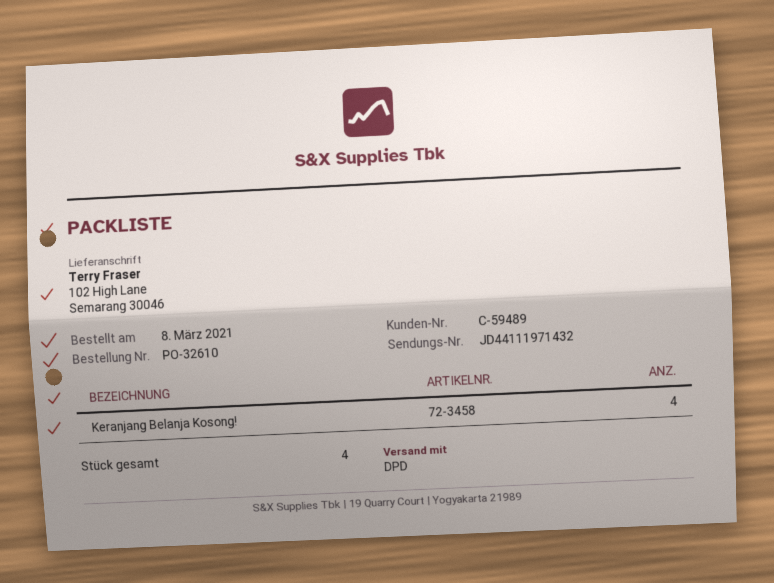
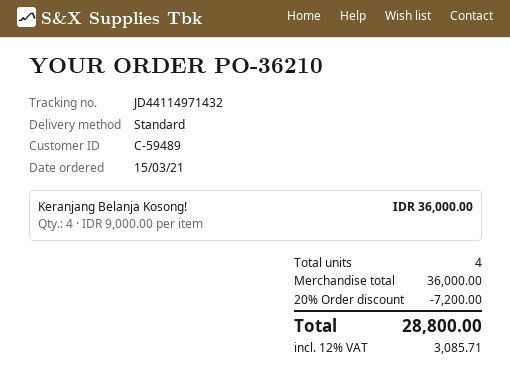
order number: PO-32610 -> PO-36210
order date: 2021-03-08 -> 2021-03-15
shipping method: DPD -> standard
tracking number: JD44111971432 -> JD44114971432

